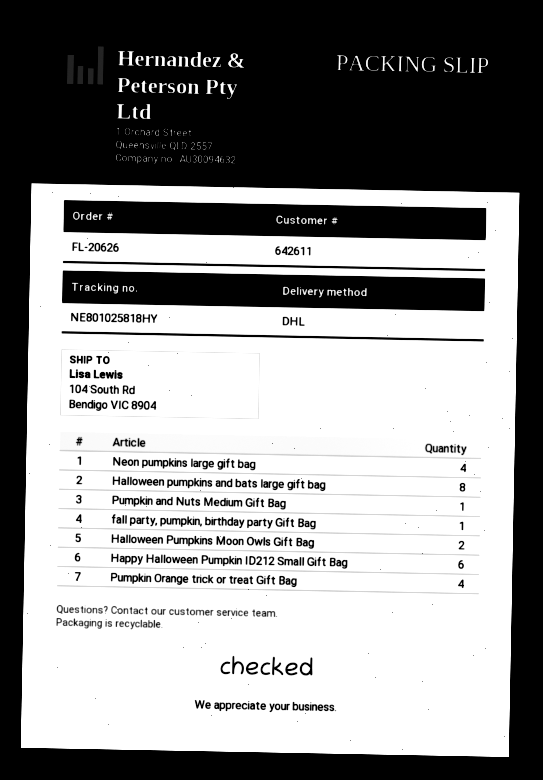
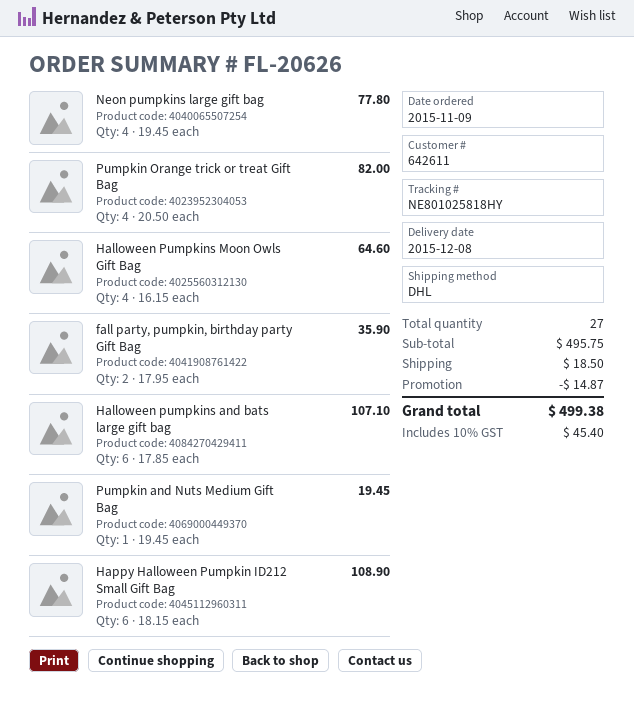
Halloween pumpkins and bats large gift bag: 8 -> 6
fall party, pumpkin, birthday party Gift Bag: 1 -> 2
Halloween Pumpkins Moon Owls Gift Bag: 2 -> 4

